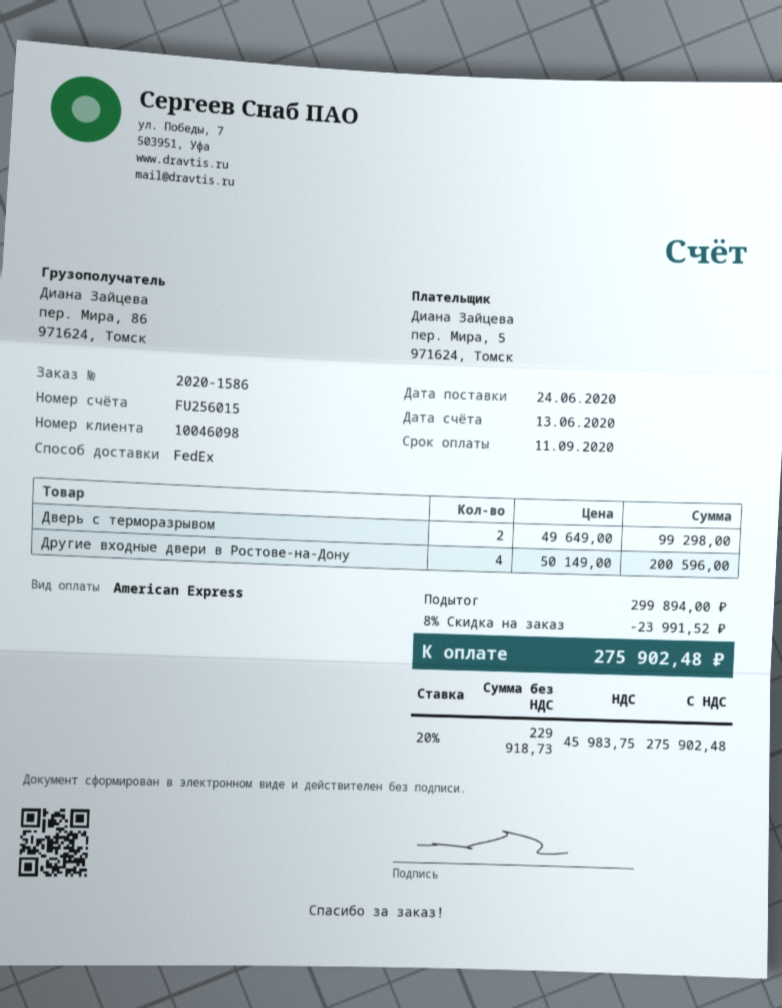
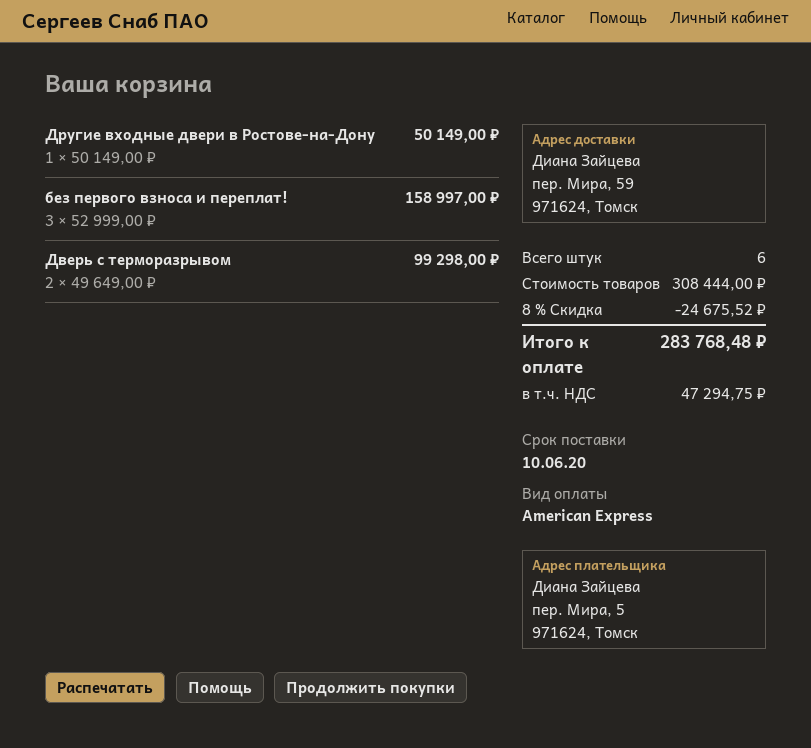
delivery date: 2020-06-24 -> 2020-06-10
ship to: пер. Мира, 86, 971624, Томск -> пер. Мира, 59, 971624, Томск
Другие входные двери в Ростове-на-Дону: 4 x 50149.00 = 200596.00 -> 1 x 50149.00 = 50149.00
без первого взноса и переплат!: none -> 3 x 52999.00 = 158997.00
subtotal: 299894.00 -> 308444.00
discount: 8% = 23991.52 -> 8% = 24675.52
tax: 45983.75 -> 47294.75
total: 275902.48 -> 283768.48

